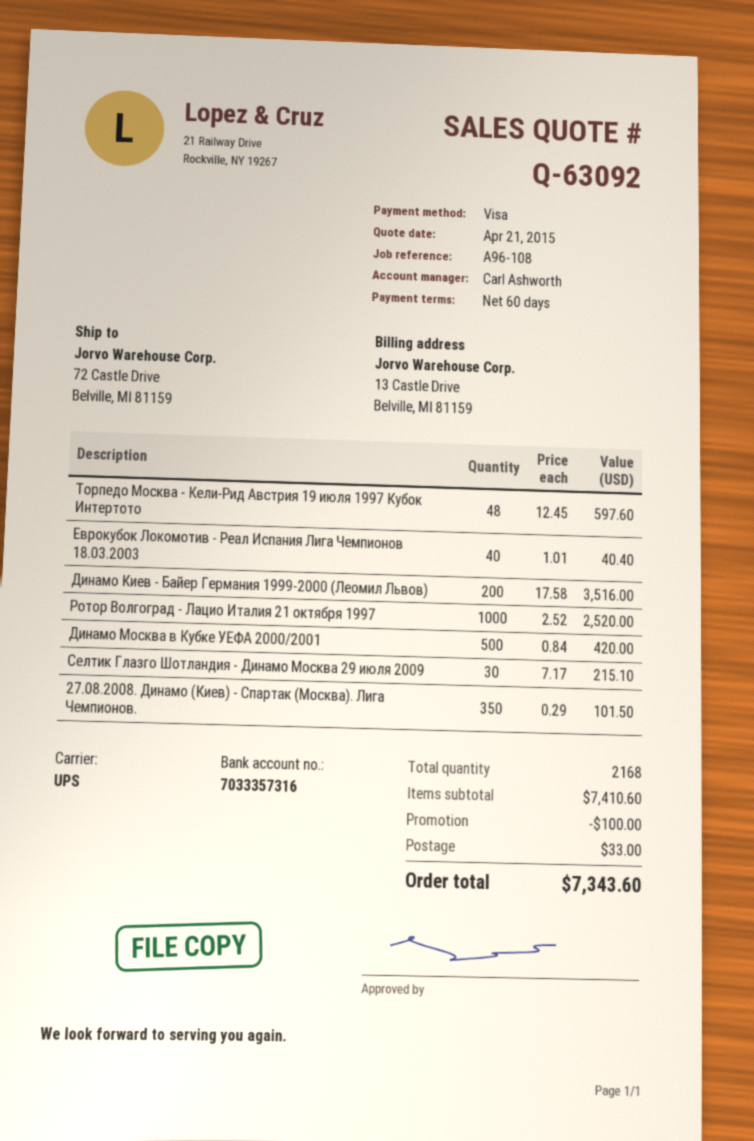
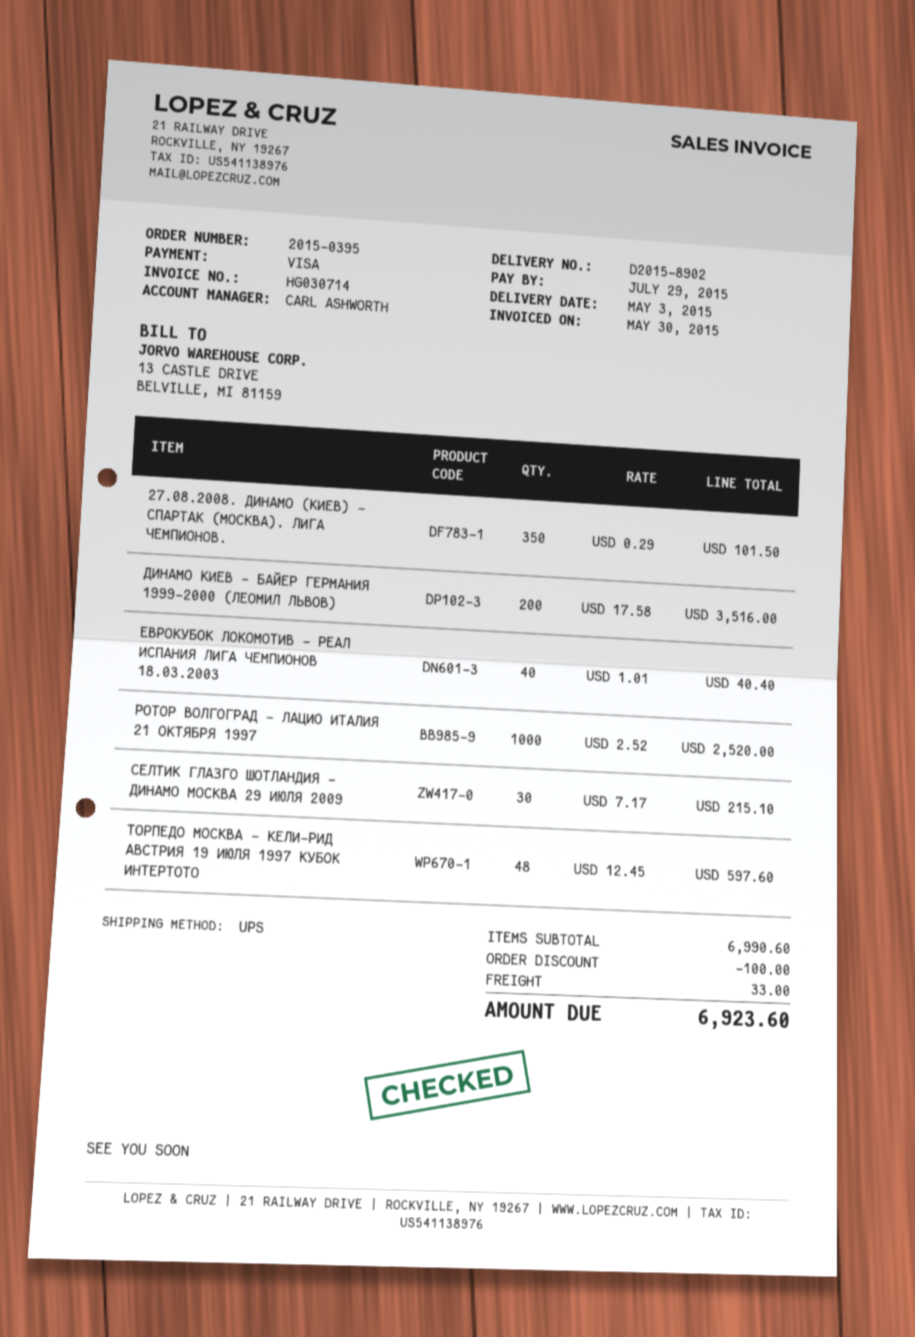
Динамо Москва в Кубке УЕФА 2000/2001: 500 x 0.84 = 420.00 -> none
subtotal: 7410.60 -> 6990.60
total: 7343.60 -> 6923.60

